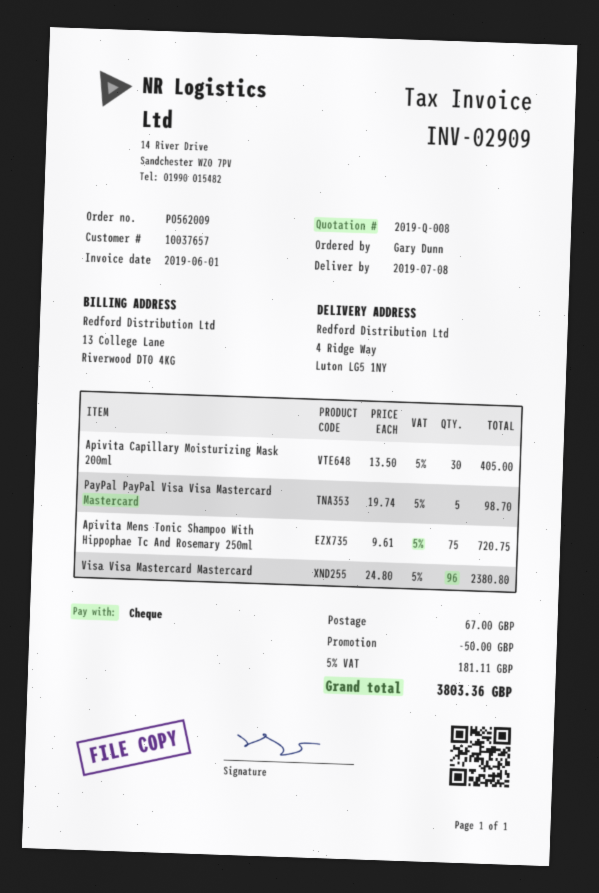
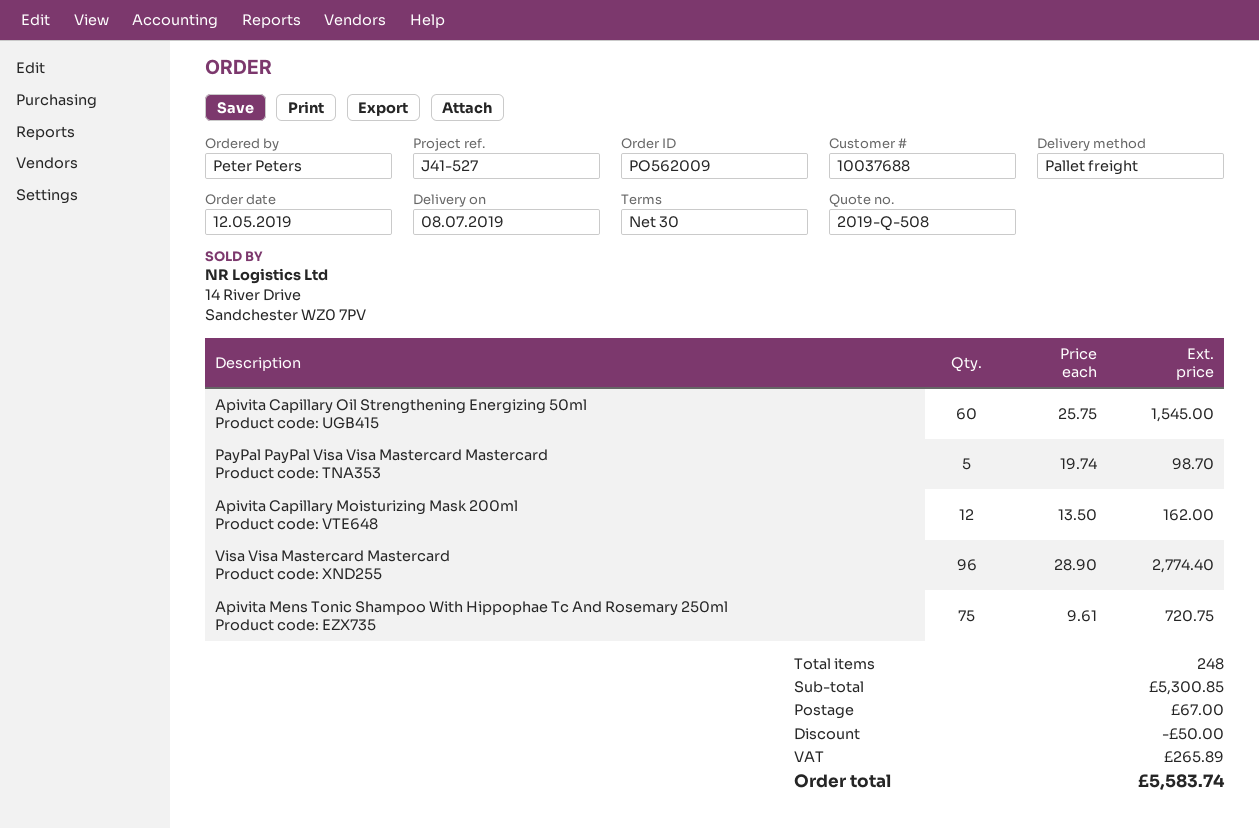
quote number: 2019-Q-008 -> 2019-Q-508
customer number: 10037657 -> 10037688
ordered by: Gary Dunn -> Peter Peters
Apivita Capillary Moisturizing Mask 200ml: 30 x 13.50 = 405.00 -> 12 x 13.50 = 162.00
Visa Visa Mastercard Mastercard: 96 x 24.80 = 2380.80 -> 96 x 28.90 = 2774.40
Apivita Capillary Oil Strengthening Energizing 50ml: none -> 60 x 25.75 = 1545.00
tax: 181.11 -> 265.89
total: 3803.36 -> 5583.74

